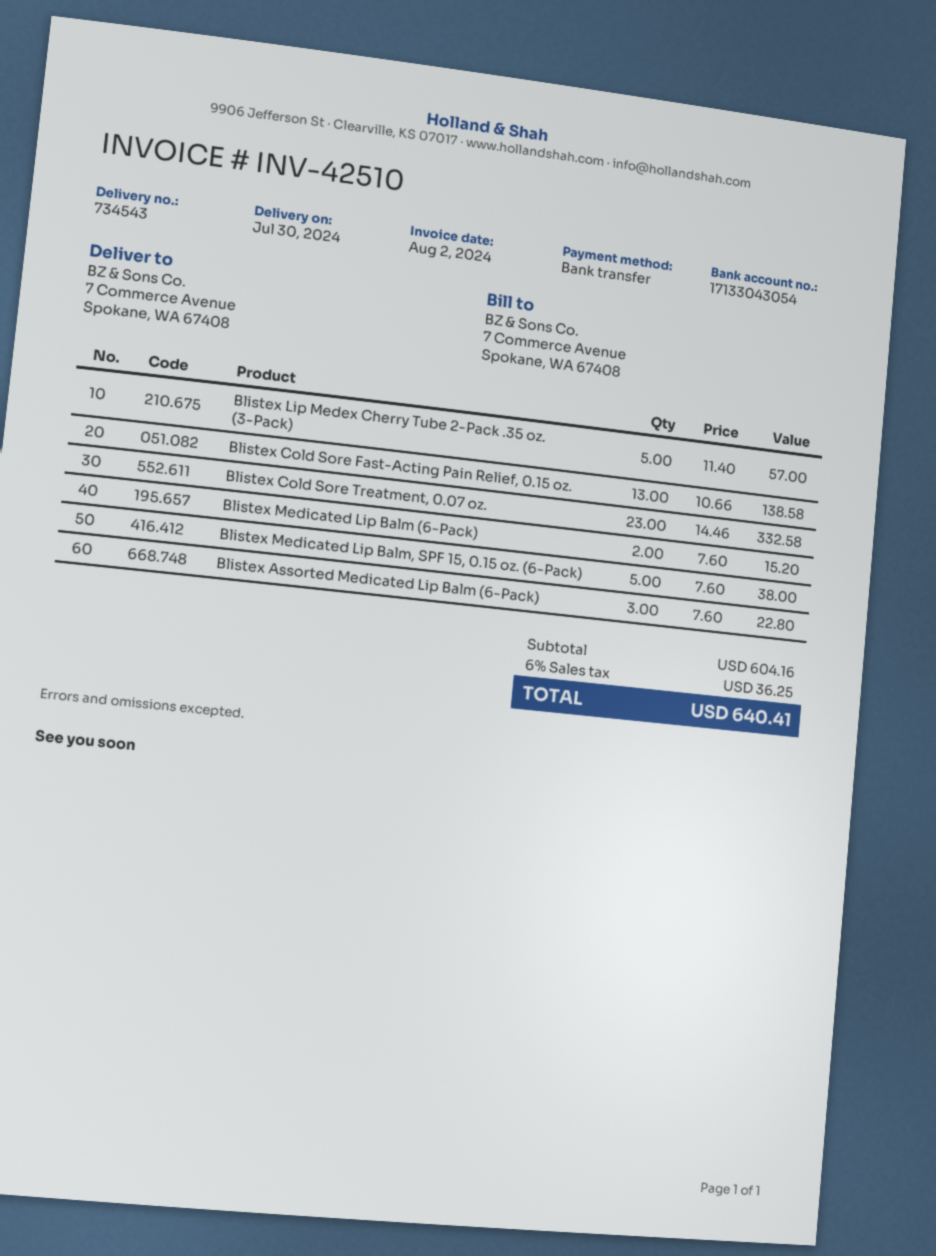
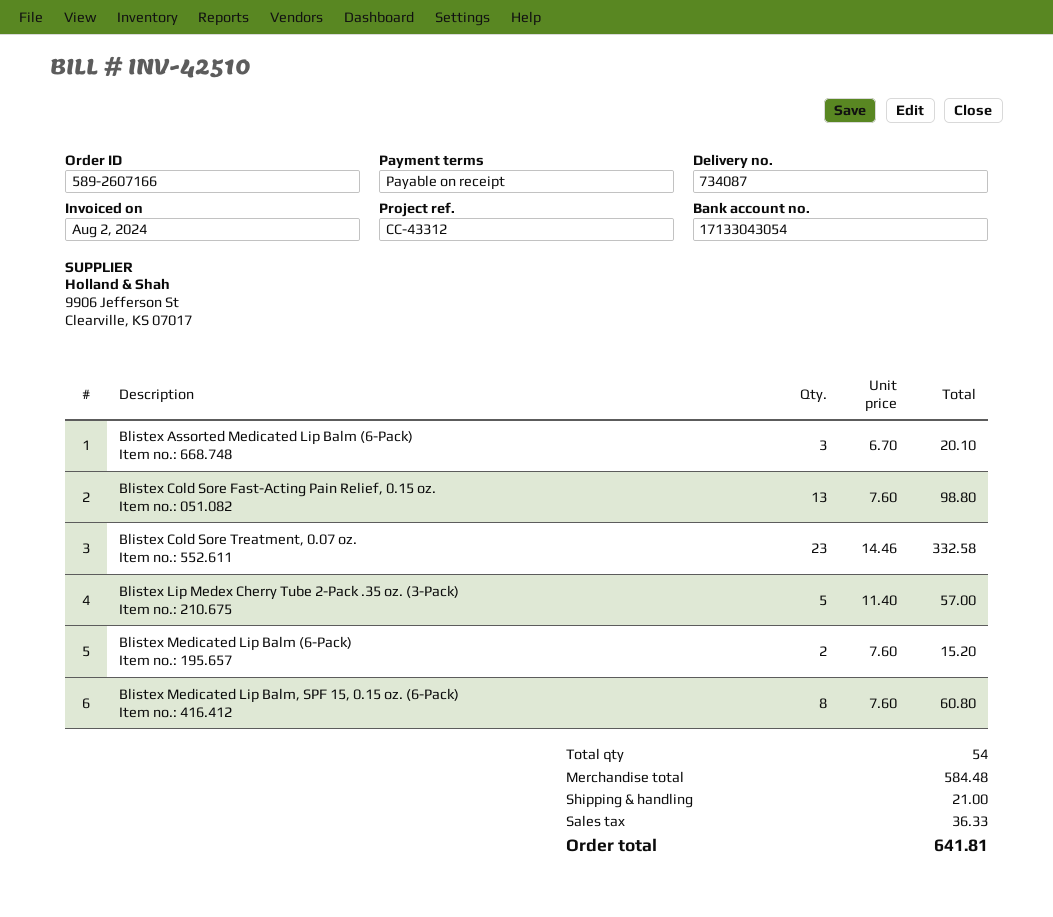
delivery note number: 734543 -> 734087
Blistex Cold Sore Fast-Acting Pain Relief, 0.15 oz.: 13 x 10.66 = 138.58 -> 13 x 7.60 = 98.80
Blistex Medicated Lip Balm, SPF 15, 0.15 oz. (6-Pack): 5 x 7.60 = 38.00 -> 8 x 7.60 = 60.80
Blistex Assorted Medicated Lip Balm (6-Pack): 3 x 7.60 = 22.80 -> 3 x 6.70 = 20.10
subtotal: 604.16 -> 584.48
shipping: none -> 21.00
tax: 36.25 -> 36.33
total: 640.41 -> 641.81

